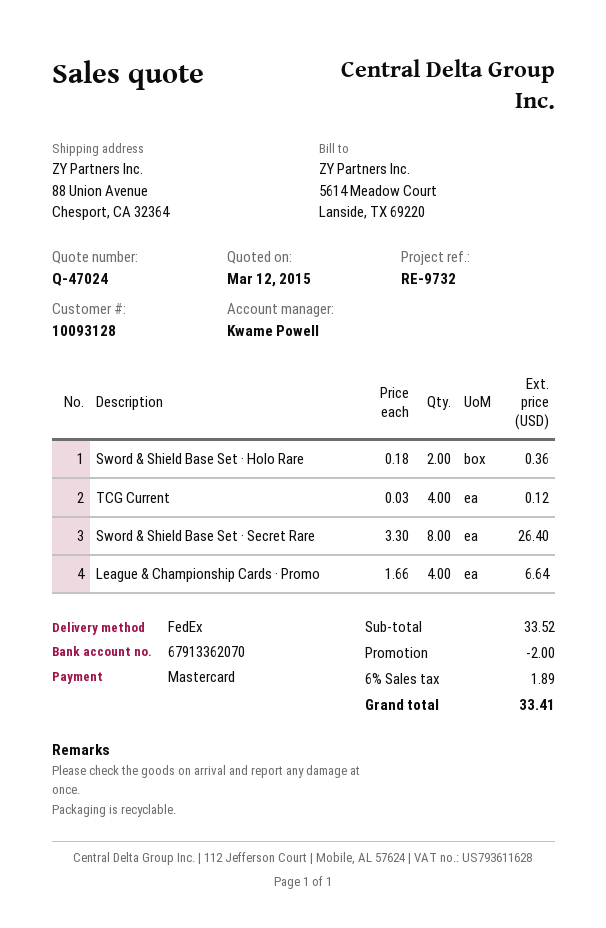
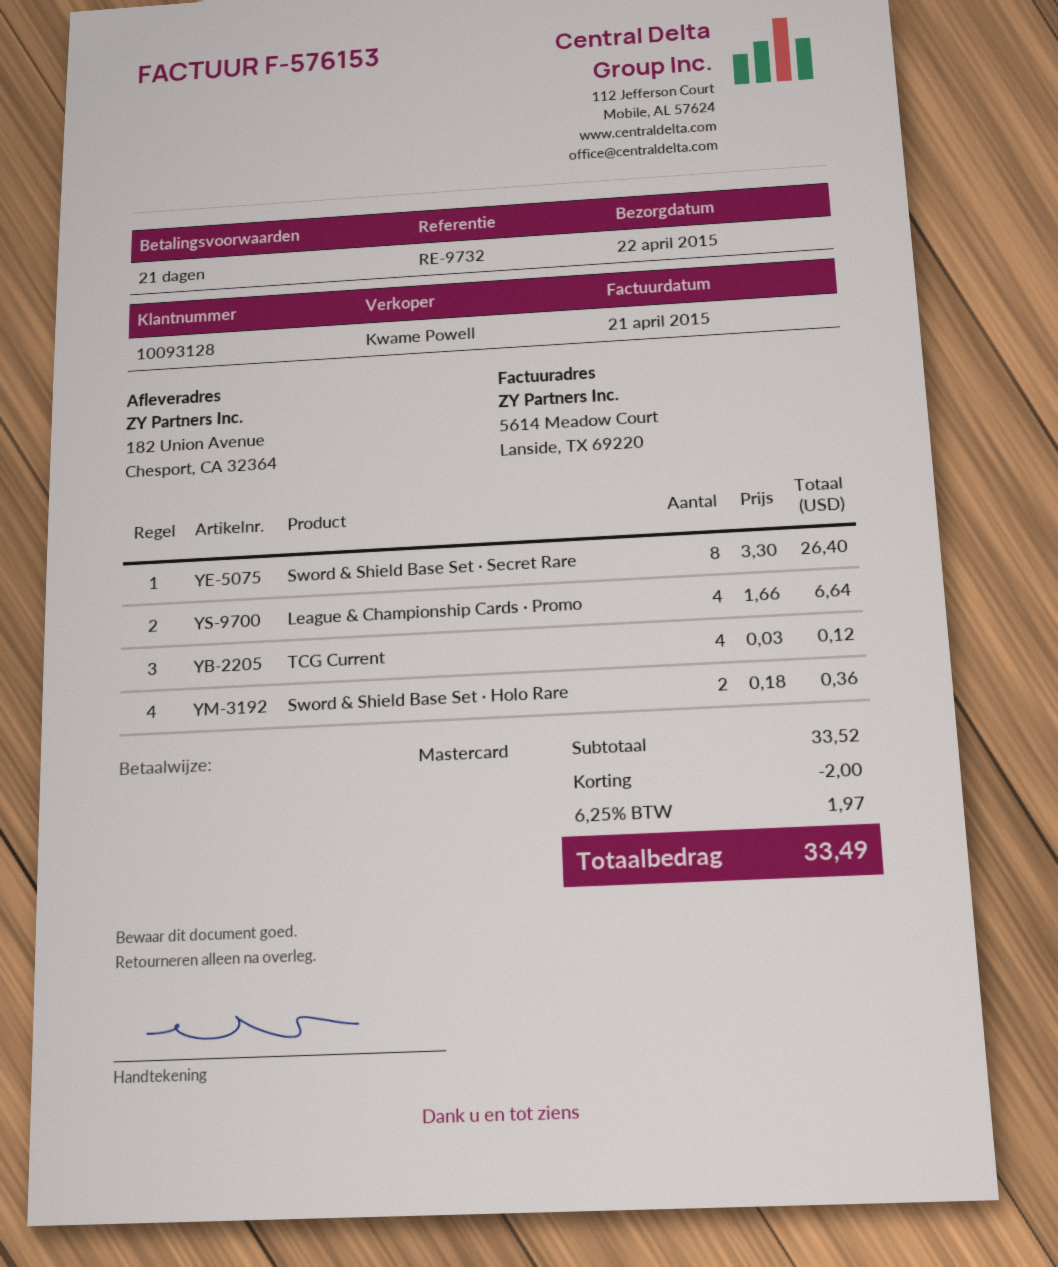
ship to: 88 Union Avenue, Chesport, CA 32364 -> 182 Union Avenue, Chesport, CA 32364
tax: 6% = 1.89 -> 6.25% = 1.97
total: 33.41 -> 33.49

